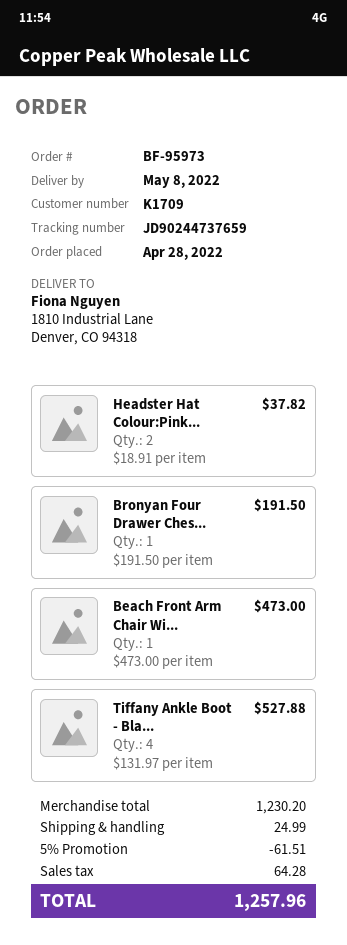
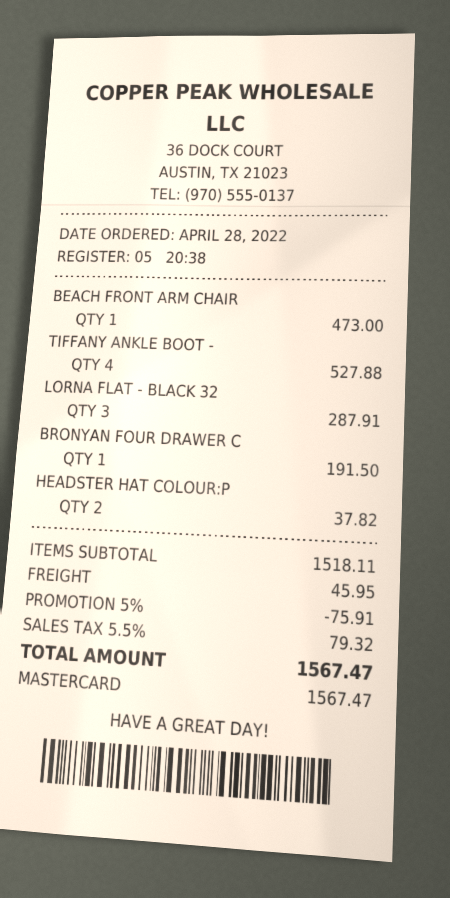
LORNA FLAT - BLACK 32: none -> 3 for 287.91
subtotal: 1230.20 -> 1518.11
discount: 5% = 61.51 -> 5% = 75.91
shipping: 24.99 -> 45.95
tax: 64.28 -> 79.32
total: 1257.96 -> 1567.47

